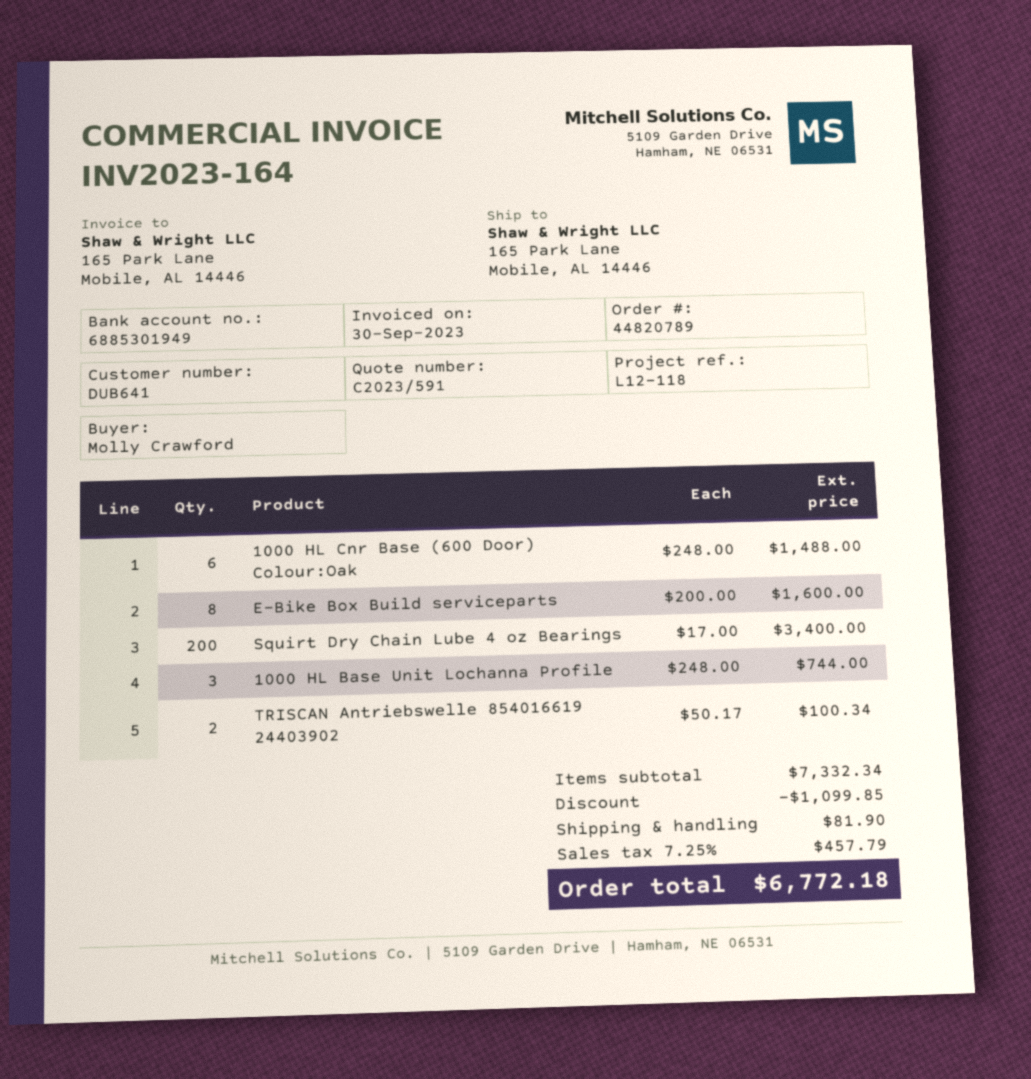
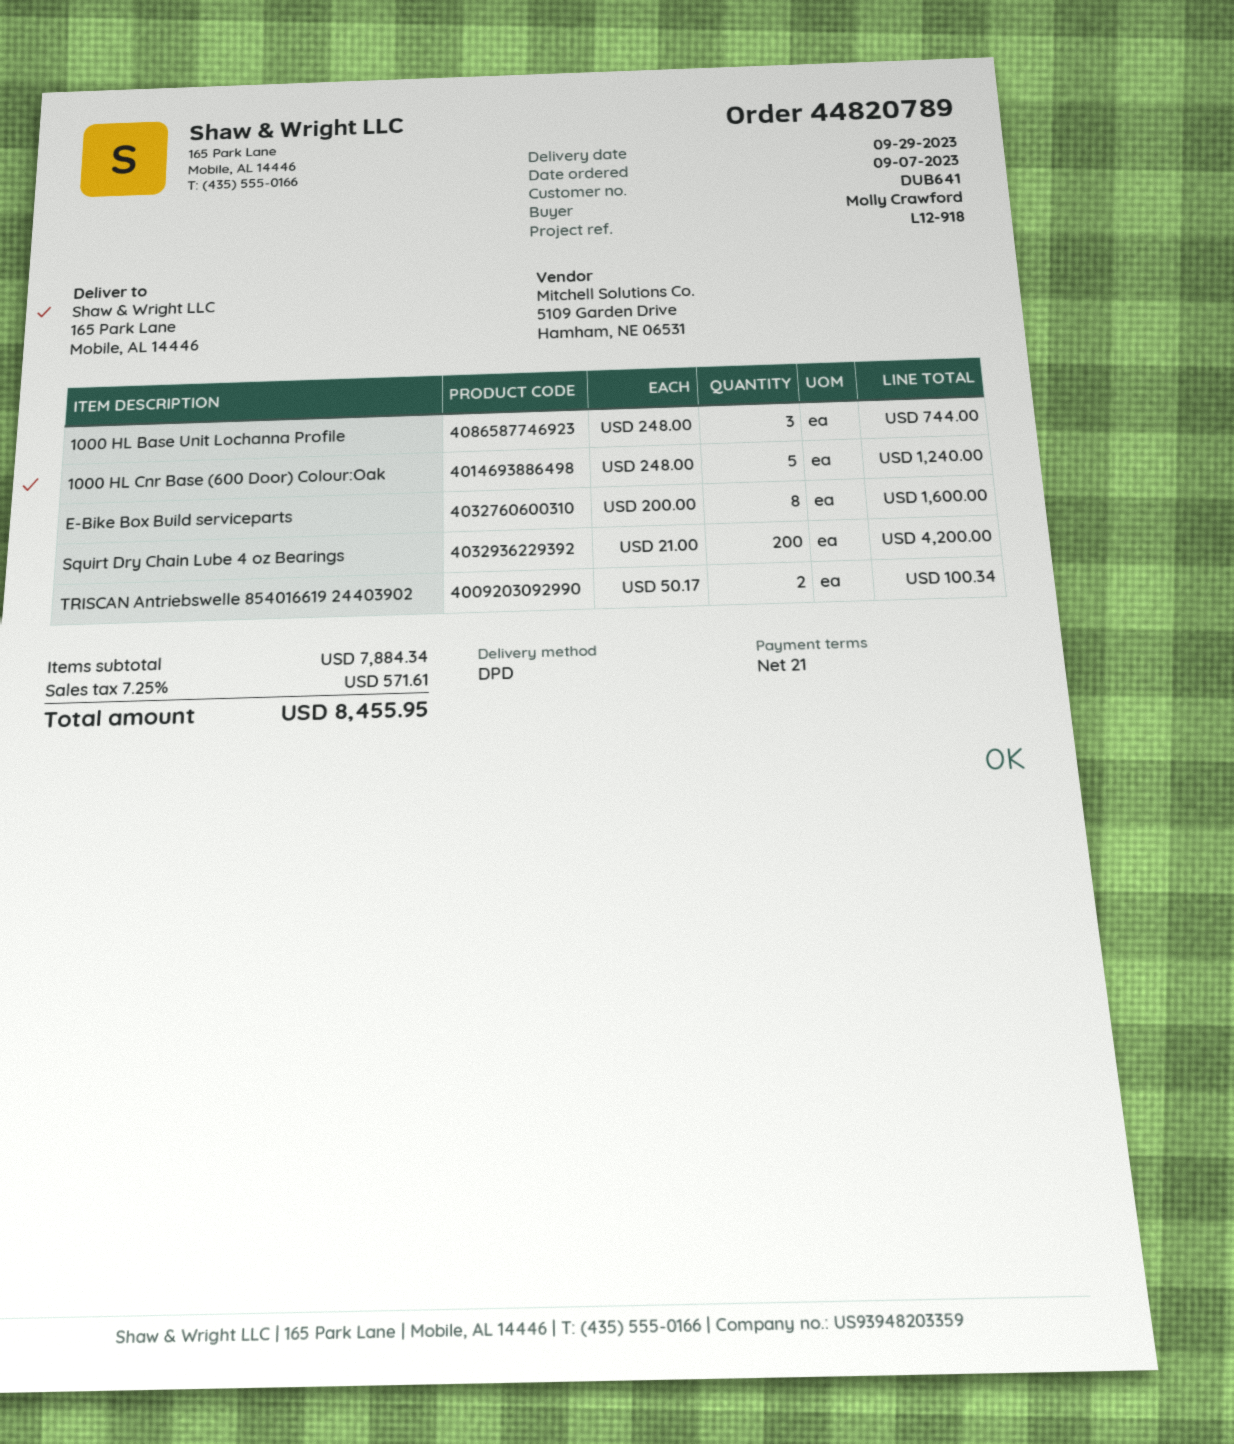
reference: L12-118 -> L12-918
1000 HL Cnr Base (600 Door) Colour:Oak: 6 x 248.00 = 1488.00 -> 5 x 248.00 = 1240.00
Squirt Dry Chain Lube 4 oz Bearings: 200 x 17.00 = 3400.00 -> 200 x 21.00 = 4200.00
subtotal: 7332.34 -> 7884.34
discount: 1099.85 -> none
shipping: 81.90 -> none
tax: 7.25% = 457.79 -> 7.25% = 571.61
total: 6772.18 -> 8455.95

